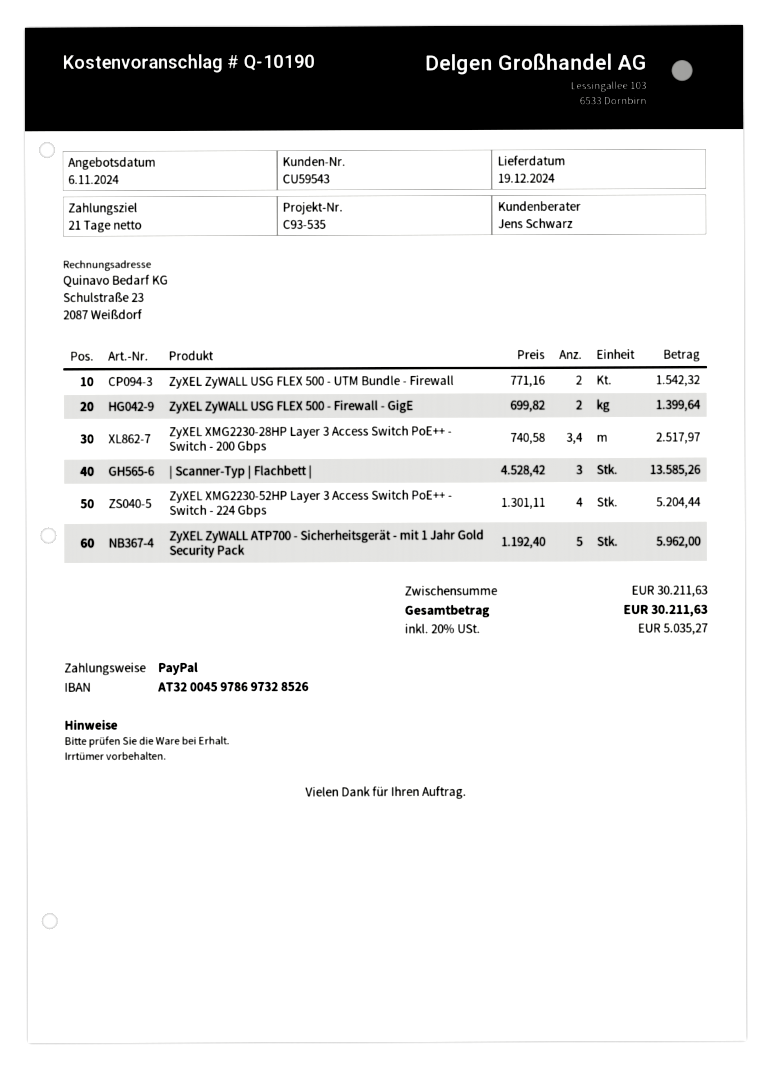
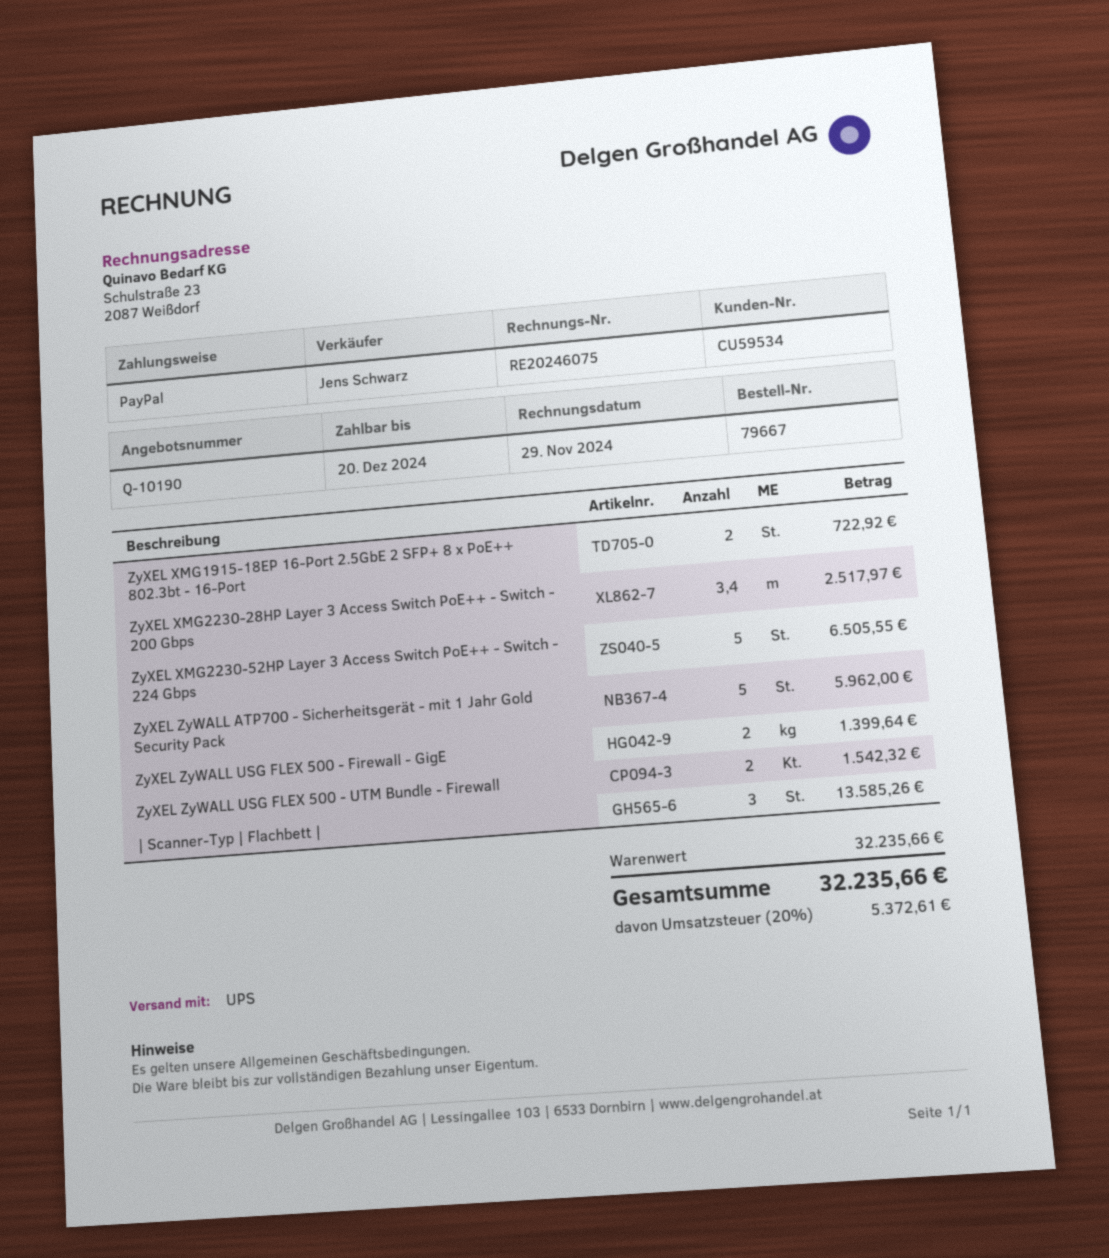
customer number: CU59543 -> CU59534
ZyXEL XMG2230-52HP Layer 3 Access Switch PoE++ - Switch - 224 Gbps: 4 for 5204.44 -> 5 for 6505.55
ZyXEL XMG1915-18EP 16-Port 2.5GbE 2 SFP+ 8 x PoE++ 802.3bt - 16-Port: none -> 2 for 722.92
subtotal: 30211.63 -> 32235.66
tax: 20% = 5035.27 -> 20% = 5372.61
total: 30211.63 -> 32235.66

